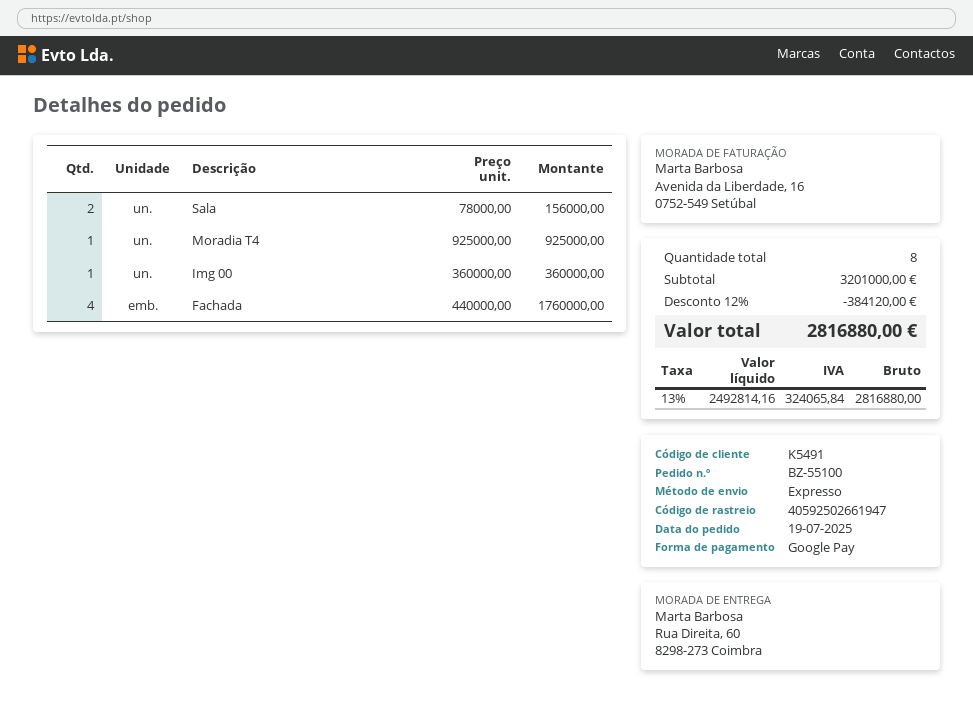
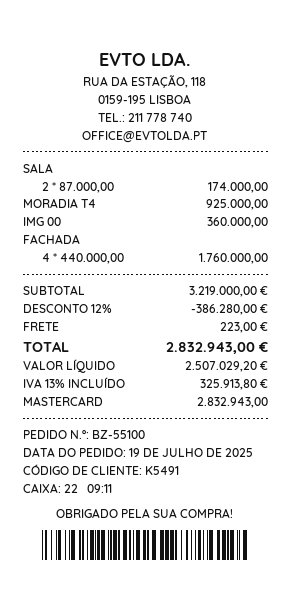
payment method: Google Pay -> Mastercard
Sala: 2 x 78000.00 = 156000.00 -> 2 x 87000.00 = 174000.00
subtotal: 3201000.00 -> 3219000.00
discount: 12% = 384120.00 -> 12% = 386280.00
shipping: none -> 223.00
net: 2492814.16 -> 2507029.20
tax: 13% = 324065.84 -> 13% = 325913.80
total: 2816880.00 -> 2832943.00

